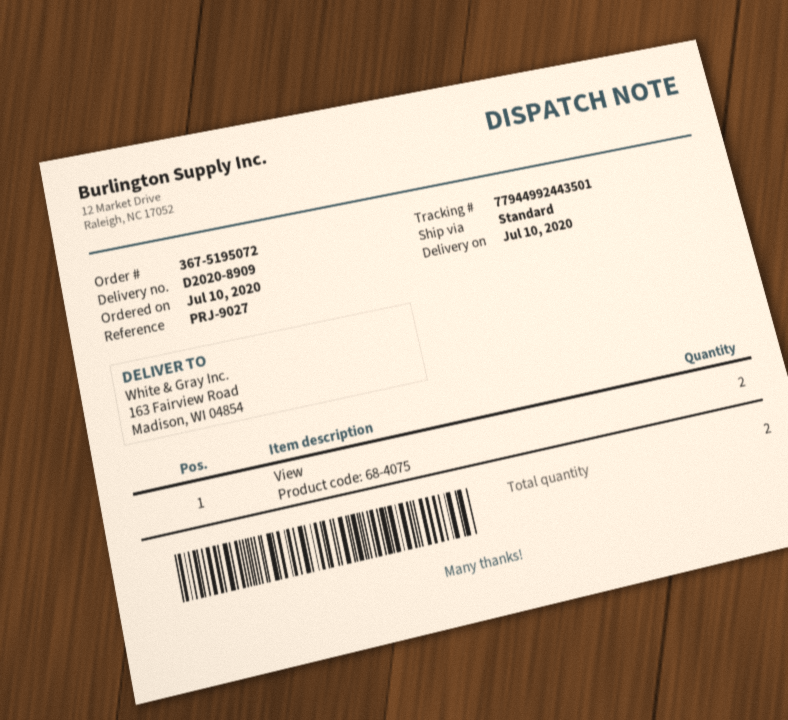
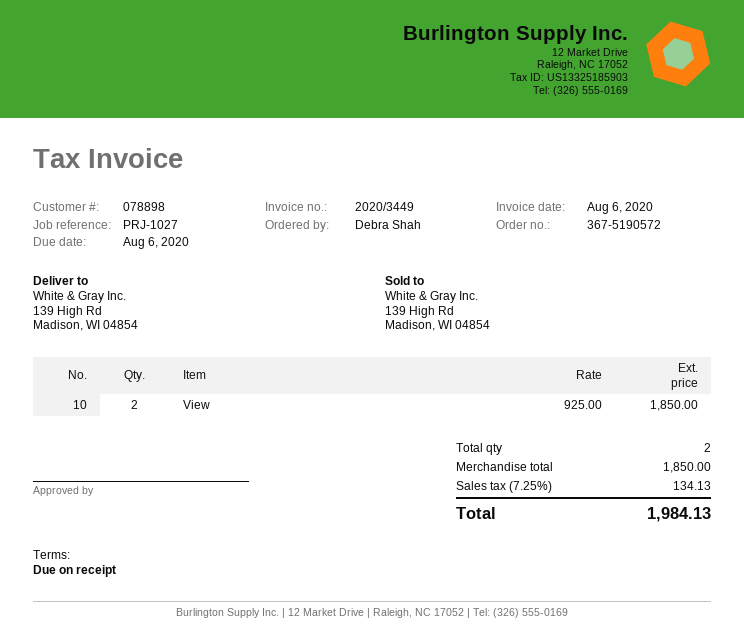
order number: 367-5195072 -> 367-5190572
reference: PRJ-9027 -> PRJ-1027
ship to: 163 Fairview Road, Madison, WI 04854 -> 139 High Rd, Madison, WI 04854

